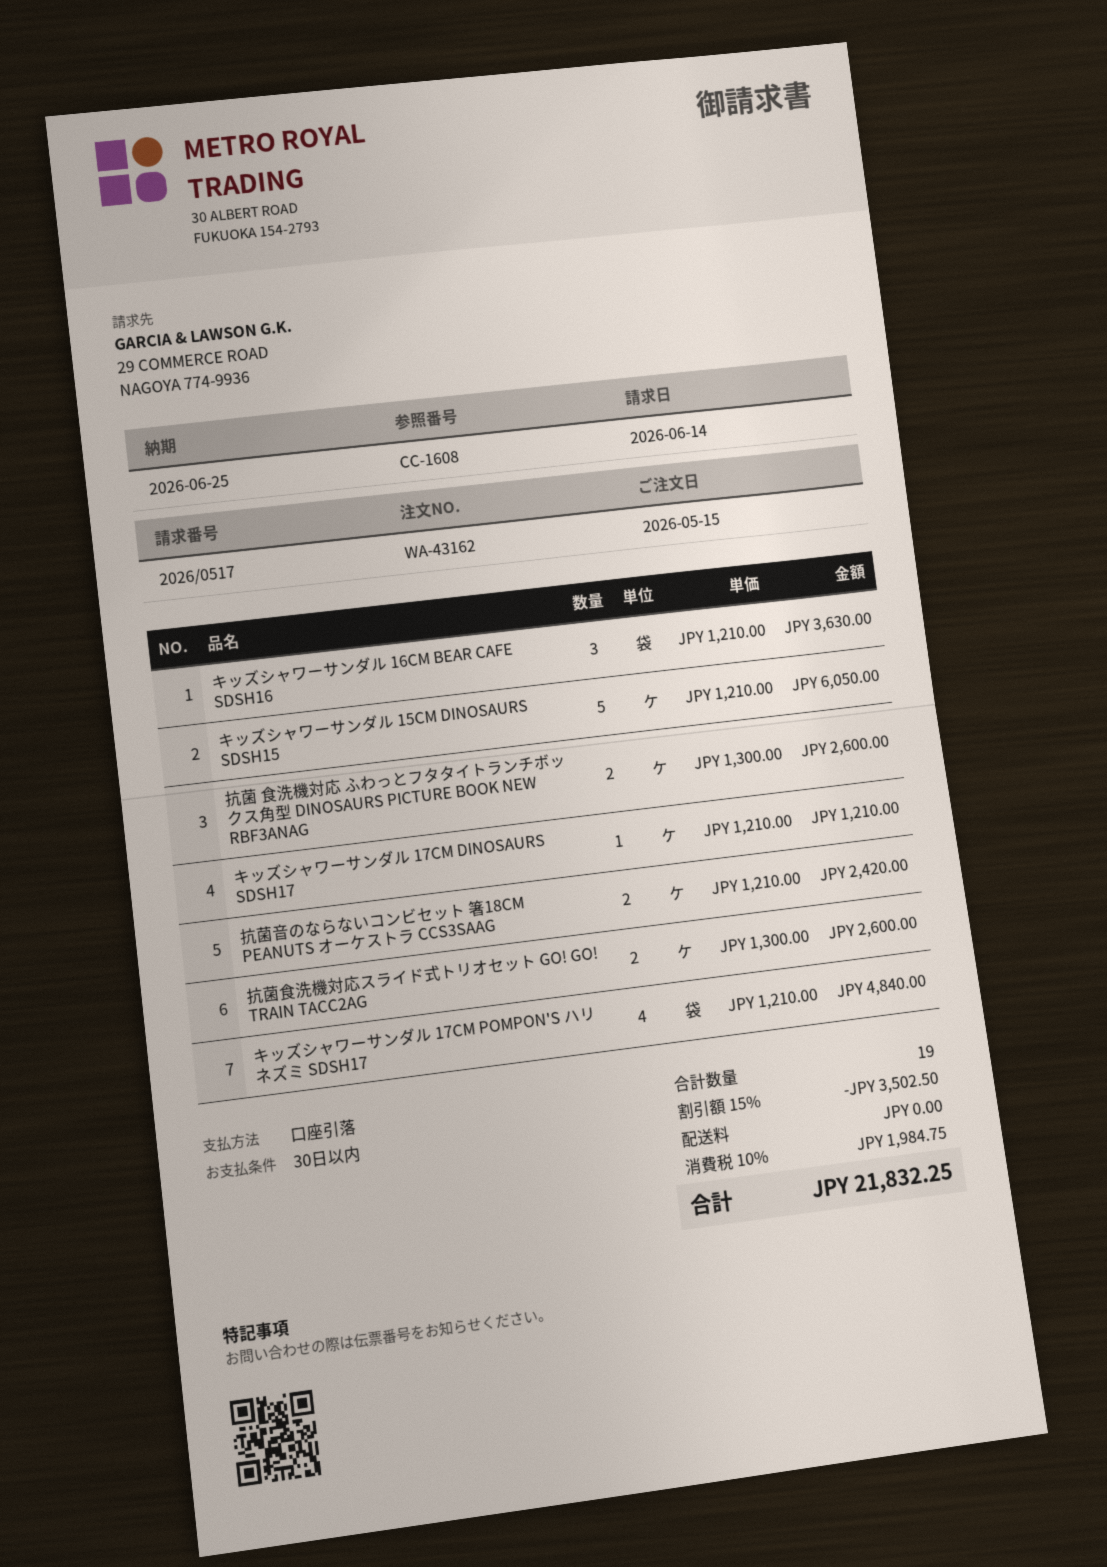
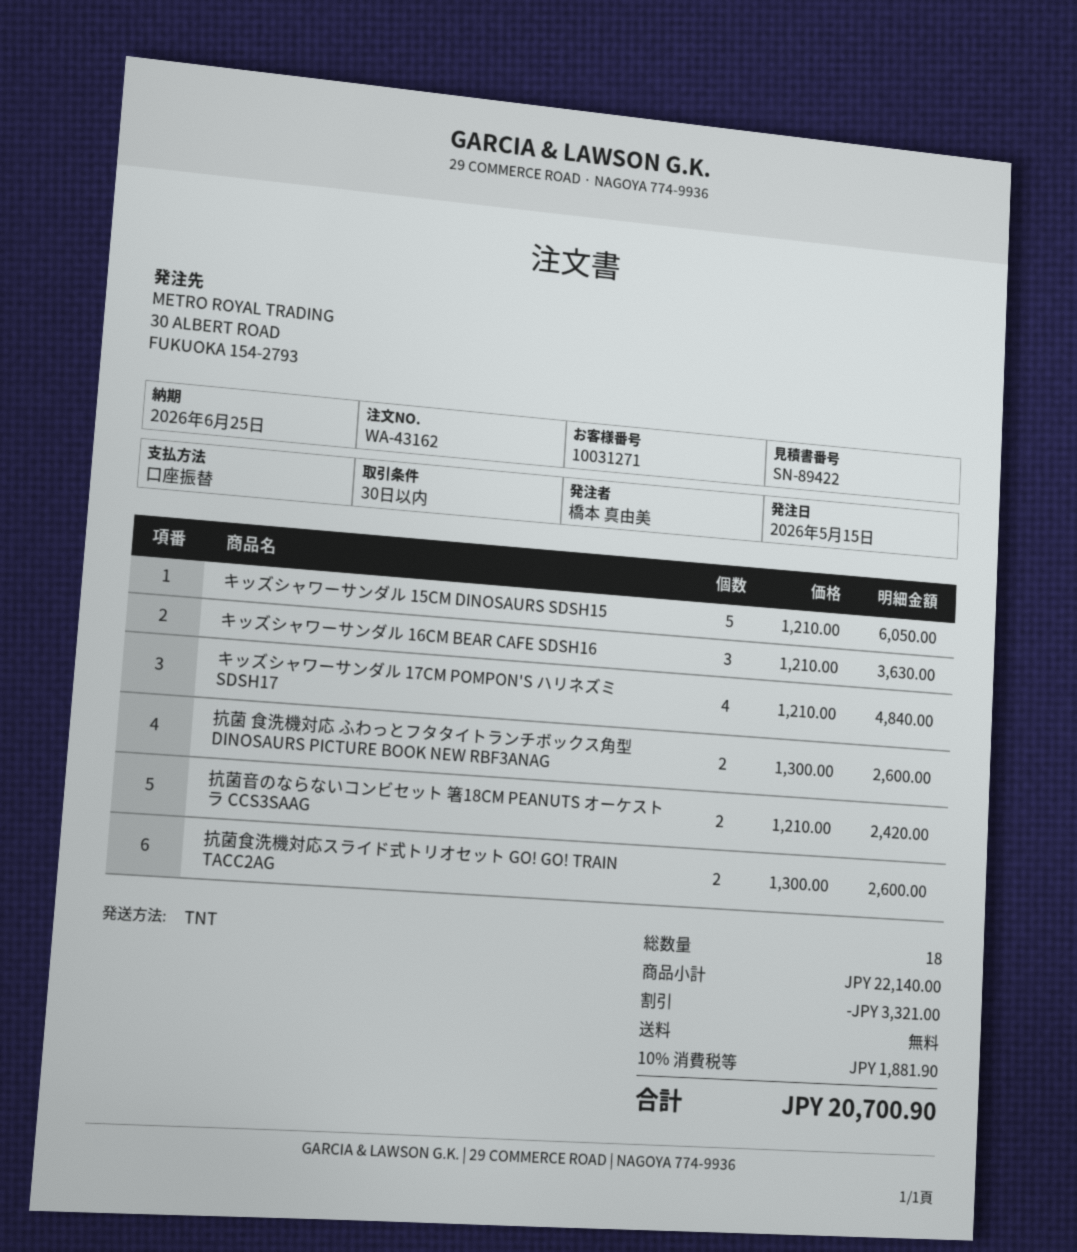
キッズシャワーサンダル 17CM DINOSAURS SDSH17: 1 x 1210.00 = 1210.00 -> none
total quantity: 19 -> 18
discount: 3502.50 -> 3321.00
tax: 10% = 1984.75 -> 10% = 1881.90
total: 21832.25 -> 20700.90

